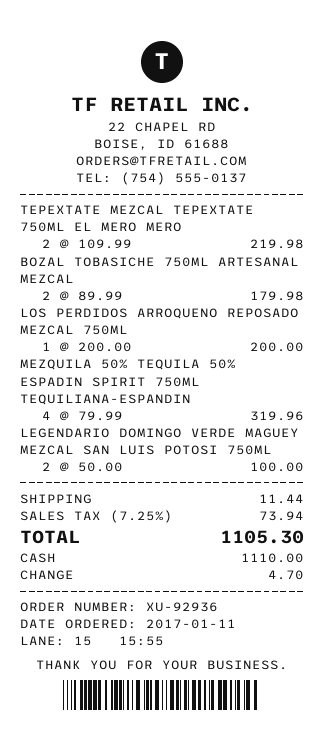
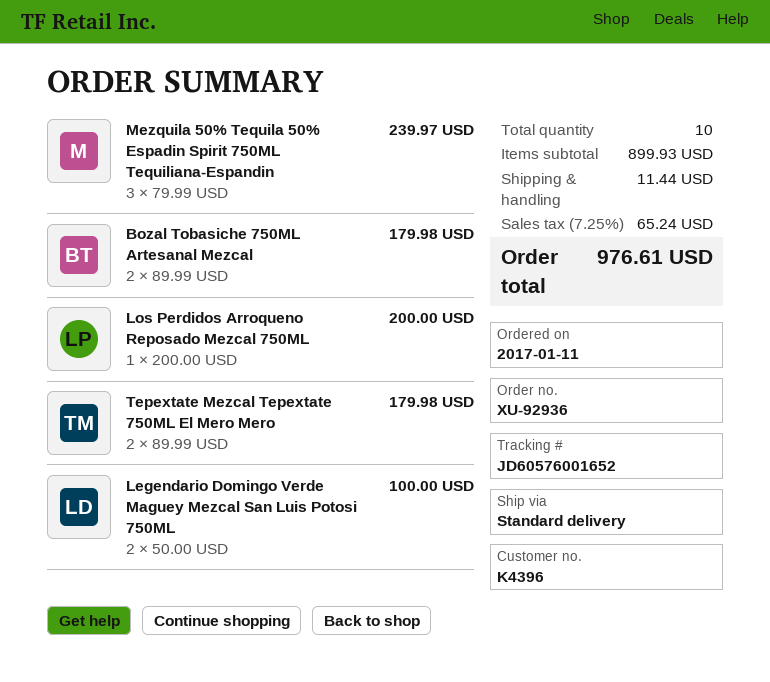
TEPEXTATE MEZCAL TEPEXTATE 750ML EL MERO MERO: 2 x 109.99 = 219.98 -> 2 x 89.99 = 179.98
MEZQUILA 50% TEQUILA 50% ESPADIN SPIRIT 750ML TEQUILIANA-ESPANDIN: 4 x 79.99 = 319.96 -> 3 x 79.99 = 239.97
tax: 7.25% = 73.94 -> 7.25% = 65.24
total: 1105.30 -> 976.61

